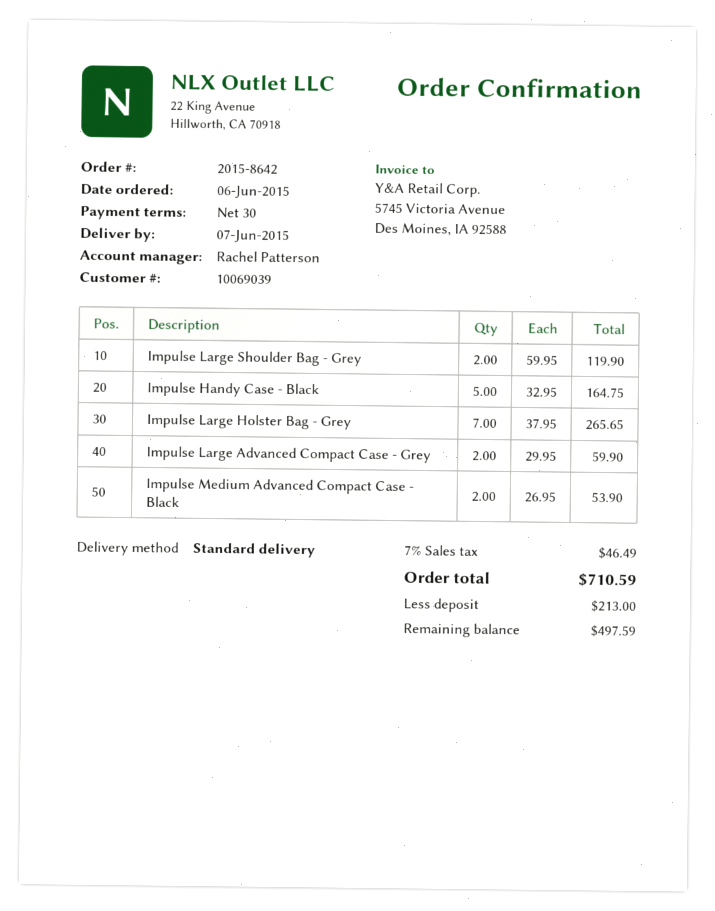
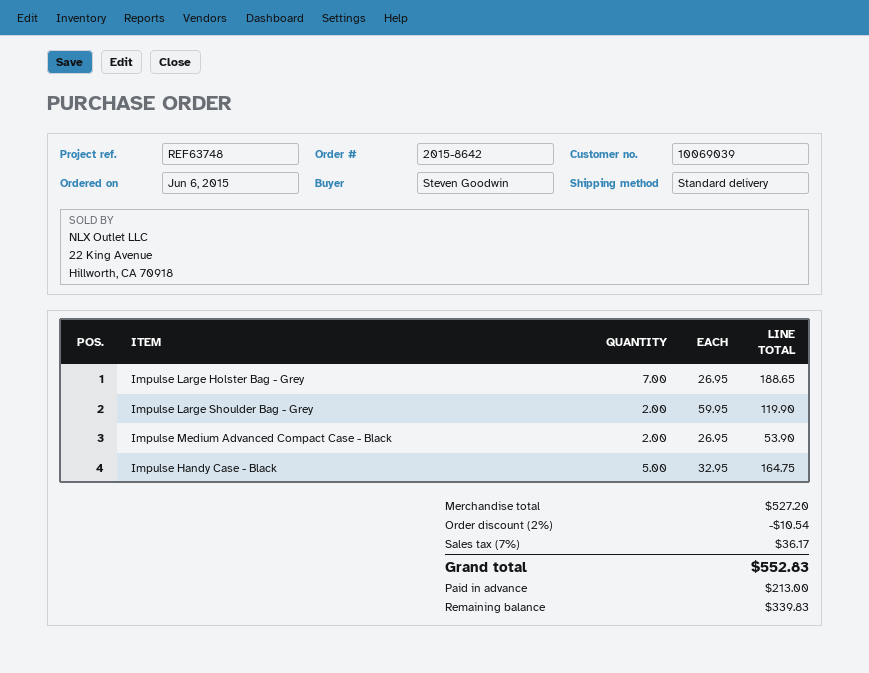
Impulse Large Holster Bag - Grey: 7 x 37.95 = 265.65 -> 7 x 26.95 = 188.65
Impulse Large Advanced Compact Case - Grey: 2 x 29.95 = 59.90 -> none
discount: none -> 2% = 10.54
tax: 7% = 46.49 -> 7% = 36.17
total: 710.59 -> 552.83
balance: 497.59 -> 339.83

